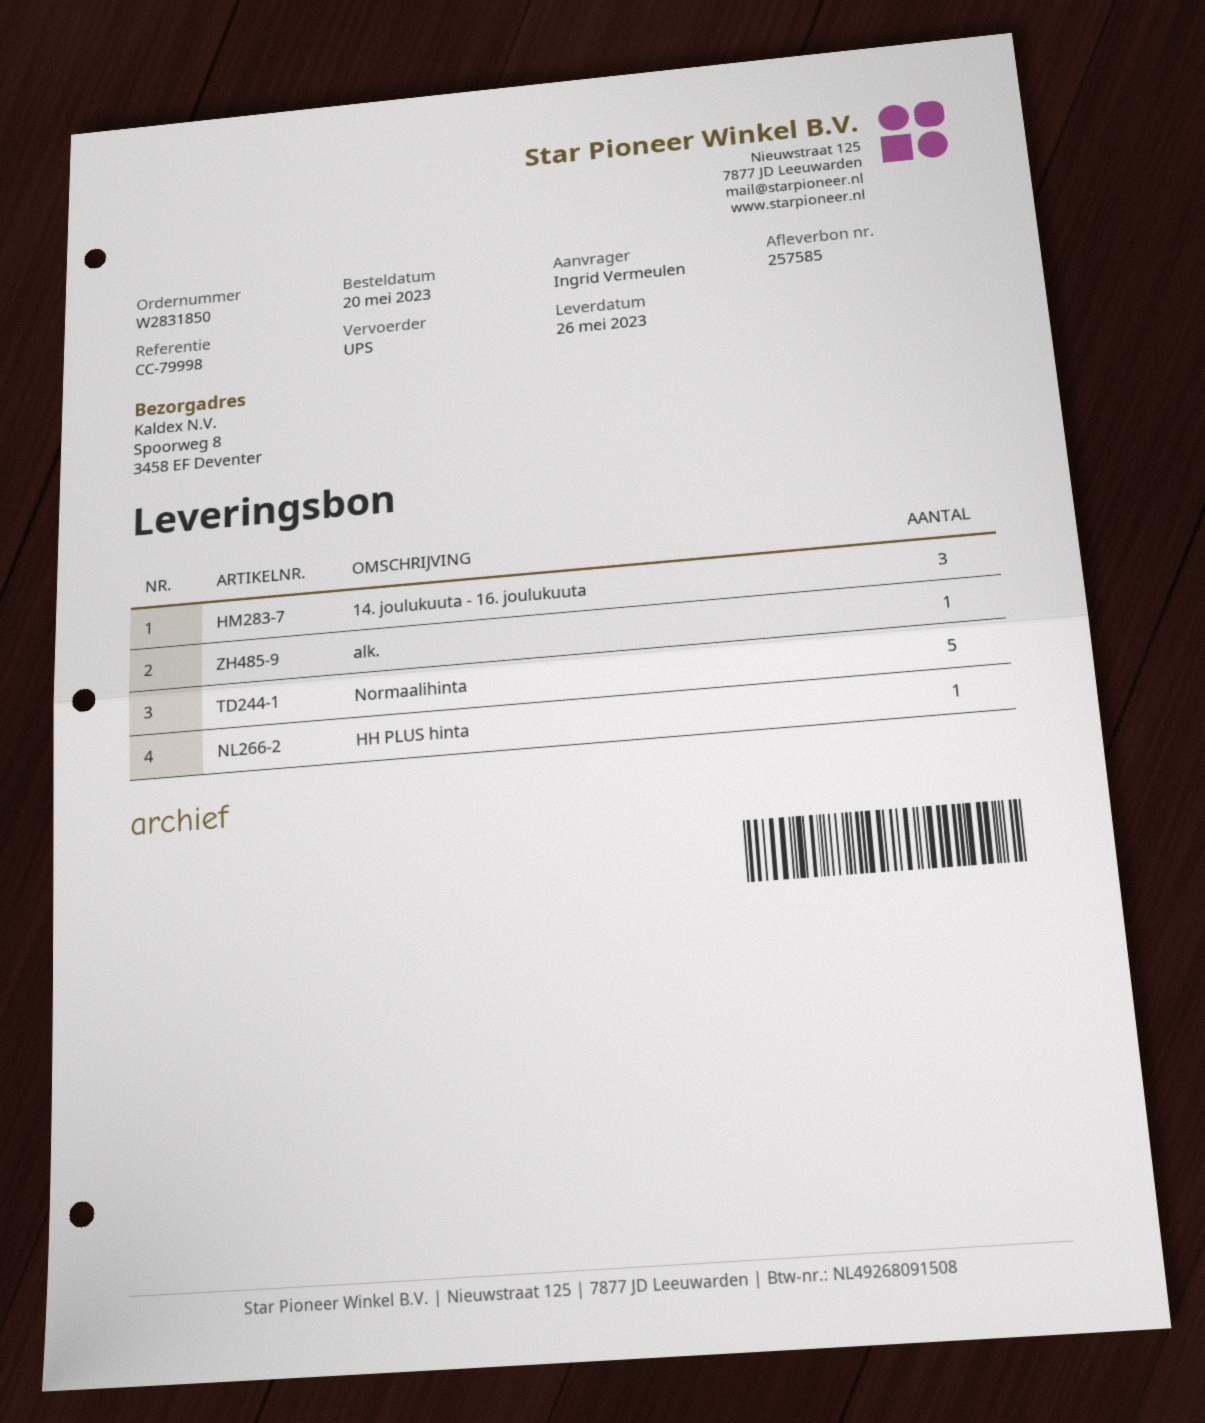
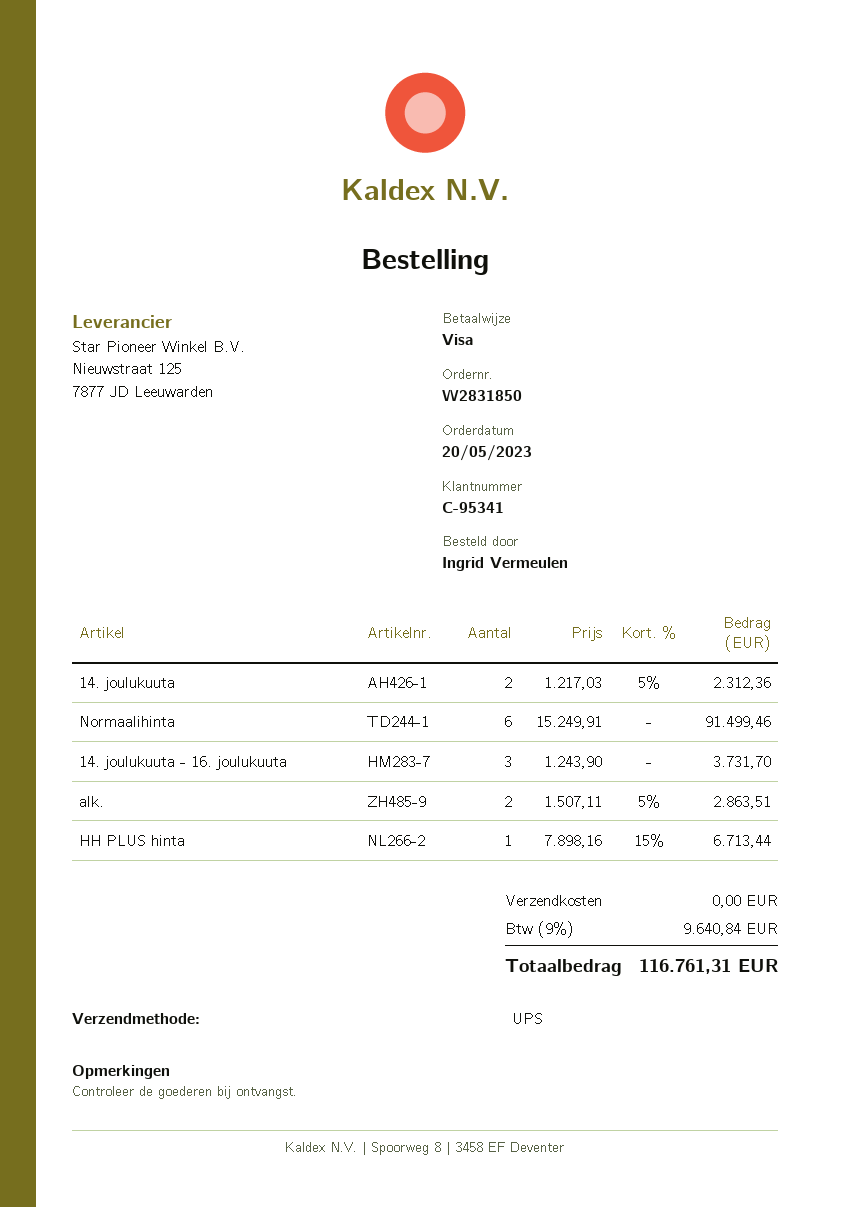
alk.: 1 -> 2
Normaalihinta: 5 -> 6
14. joulukuuta: none -> 2

